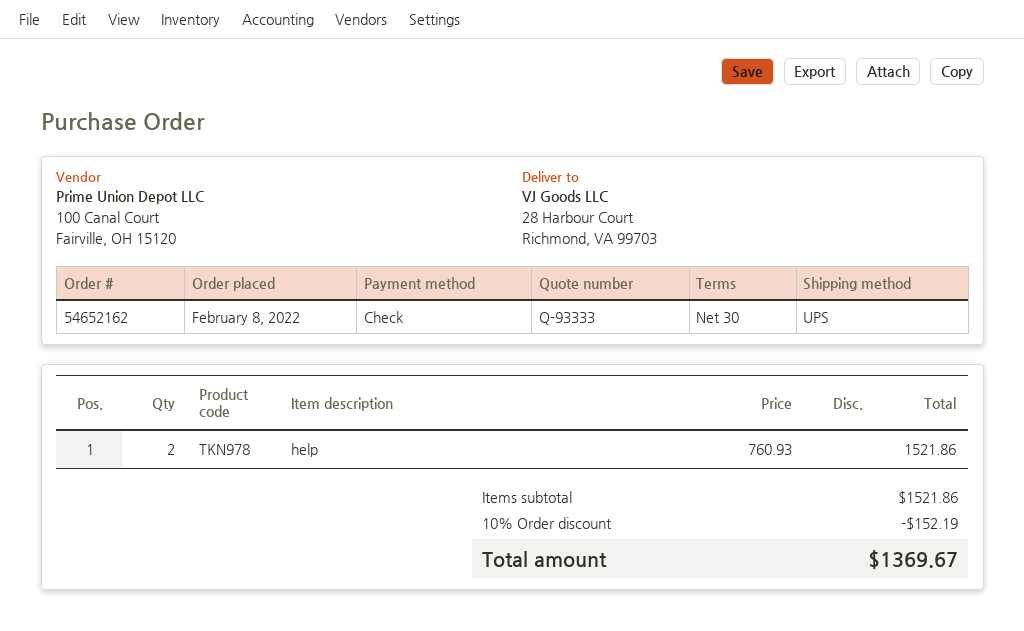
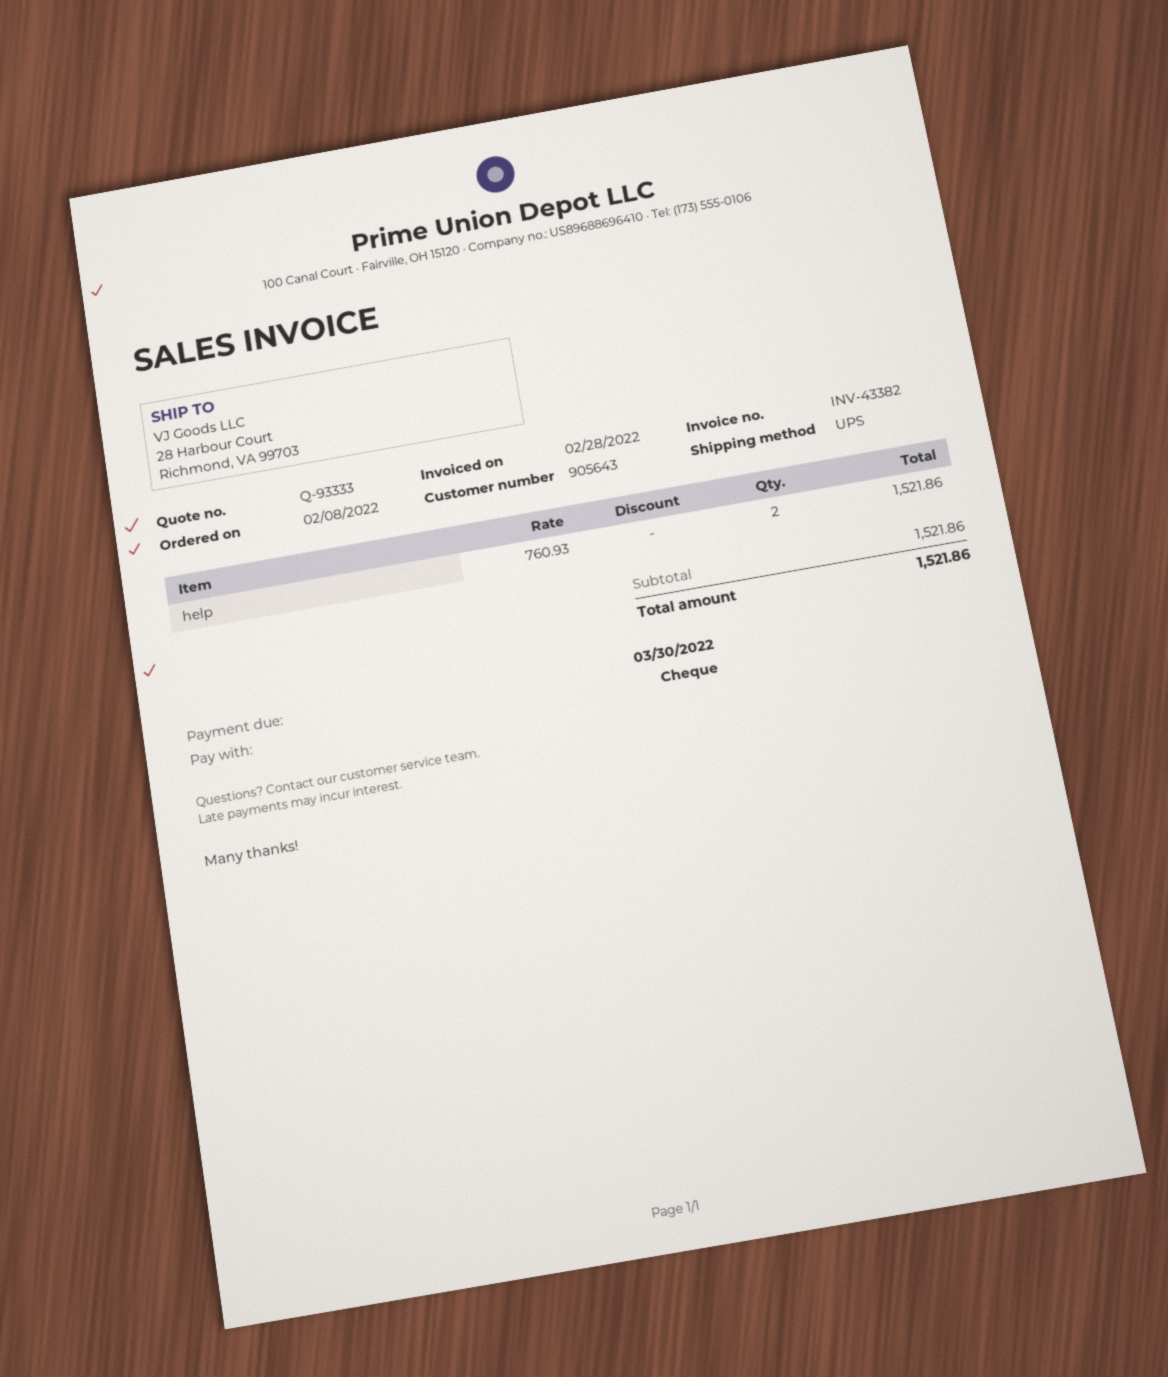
discount: 10% = 152.19 -> none
total: 1369.67 -> 1521.86

